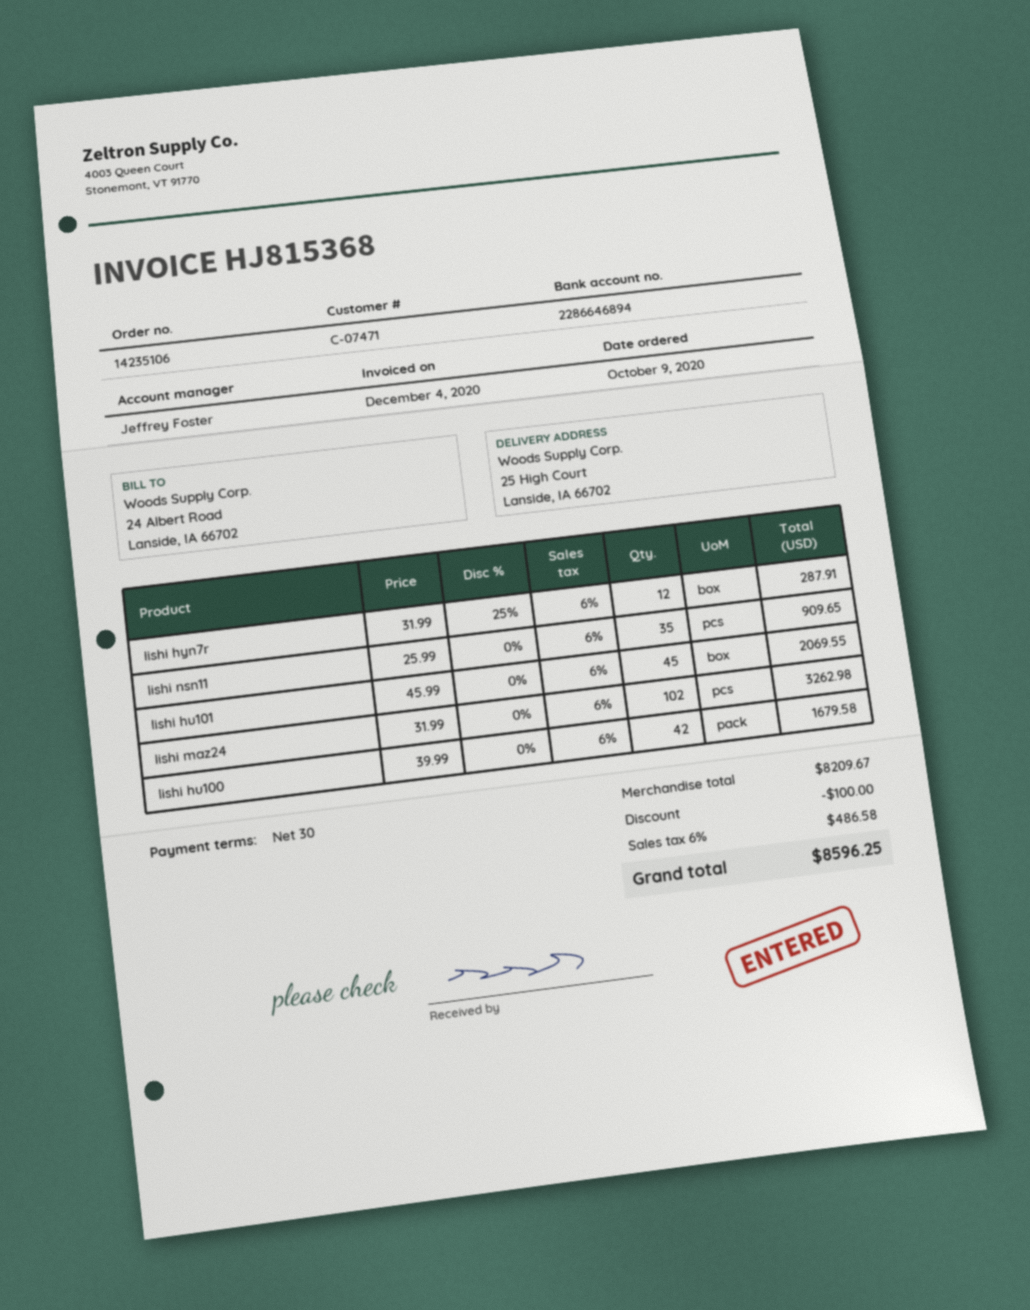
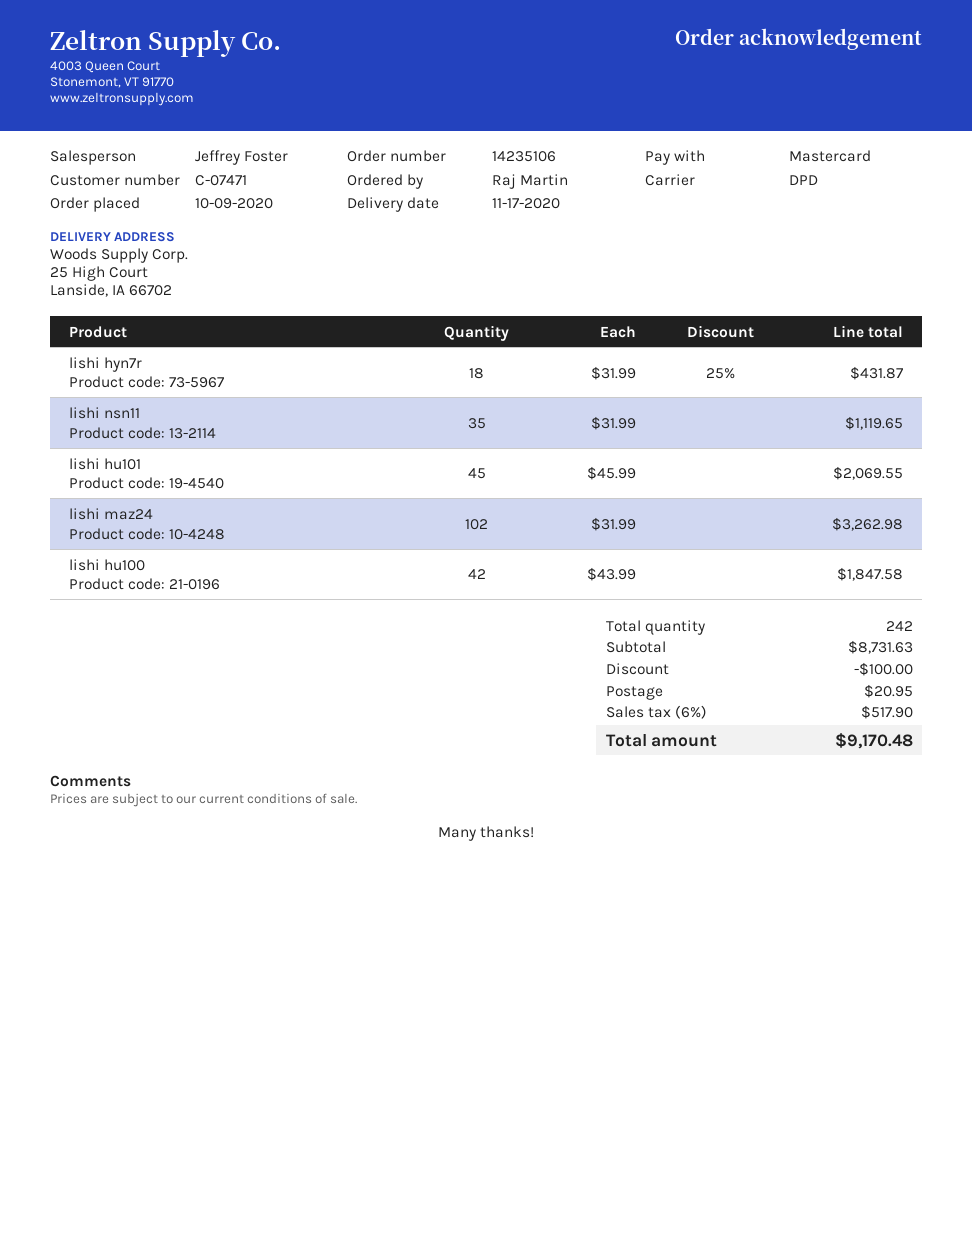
lishi hyn7r: 12 x 31.99 - 25% = 287.91 -> 18 x 31.99 - 25% = 431.87
lishi nsn11: 35 x 25.99 = 909.65 -> 35 x 31.99 = 1119.65
lishi hu100: 42 x 39.99 = 1679.58 -> 42 x 43.99 = 1847.58
subtotal: 8209.67 -> 8731.63
shipping: none -> 20.95
tax: 6% = 486.58 -> 6% = 517.90
total: 8596.25 -> 9170.48

